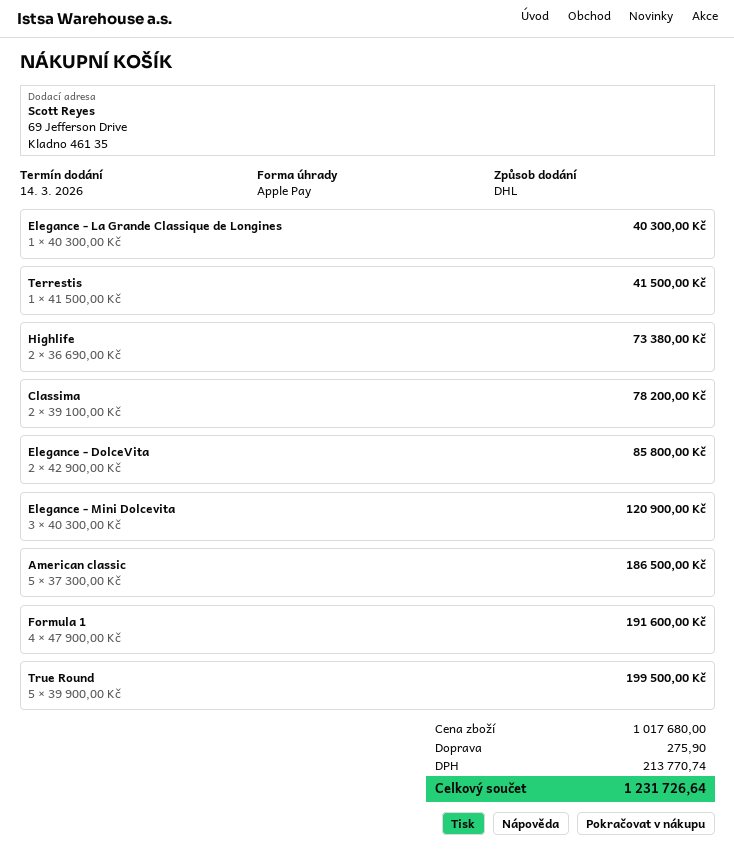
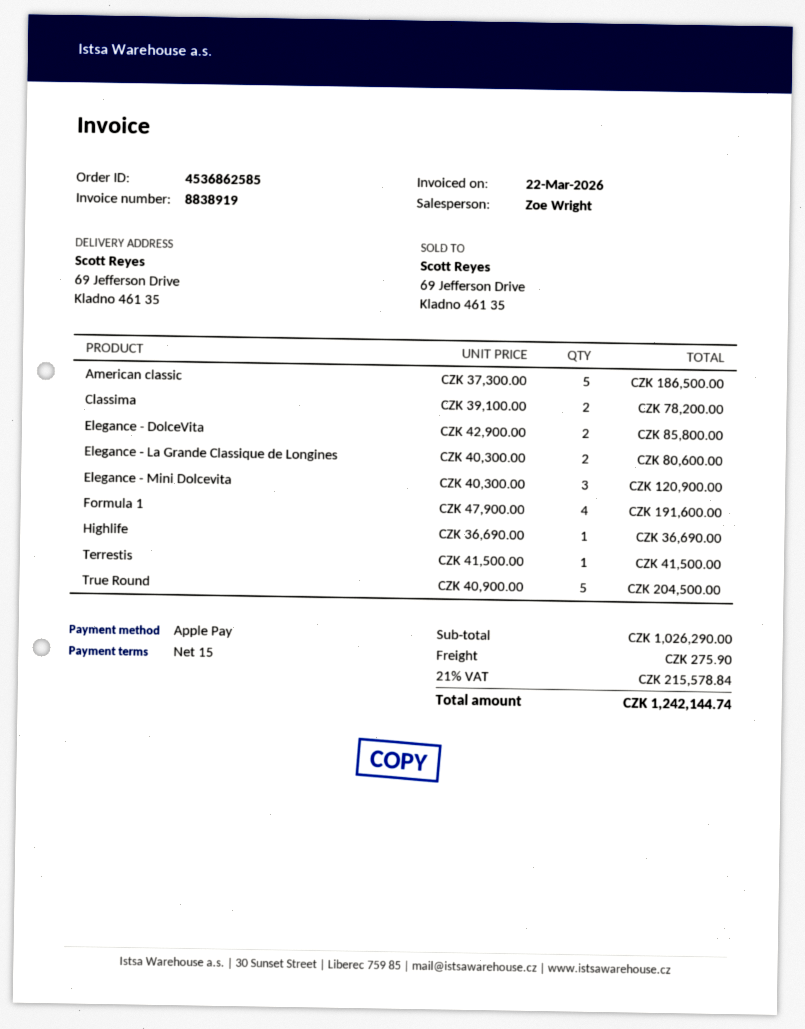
Elegance - La Grande Classique de Longines: 1 x 40300.00 = 40300.00 -> 2 x 40300.00 = 80600.00
Highlife: 2 x 36690.00 = 73380.00 -> 1 x 36690.00 = 36690.00
True Round: 5 x 39900.00 = 199500.00 -> 5 x 40900.00 = 204500.00
subtotal: 1017680.00 -> 1026290.00
tax: 213770.74 -> 215578.84
total: 1231726.64 -> 1242144.74

